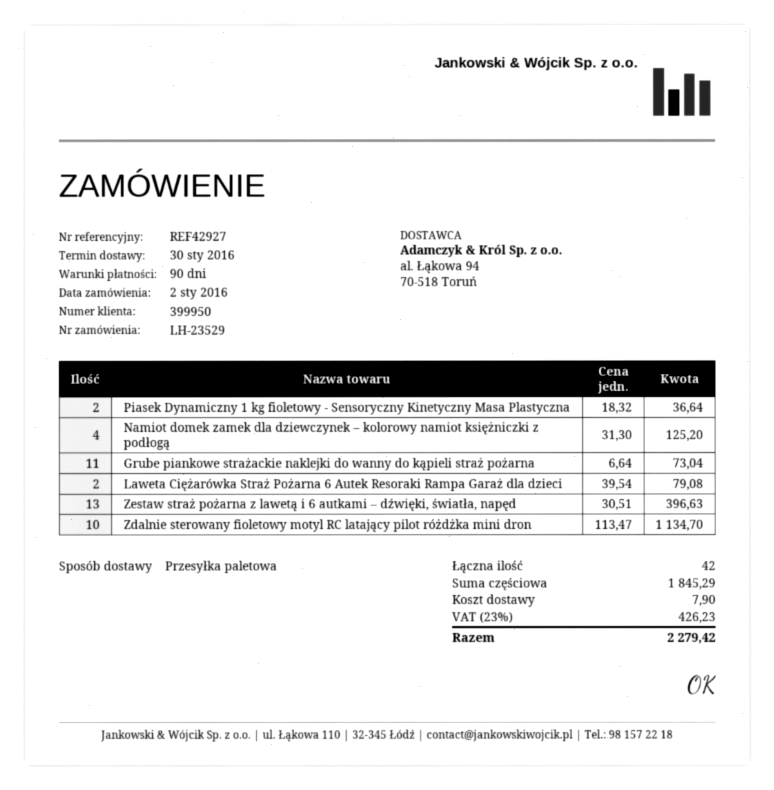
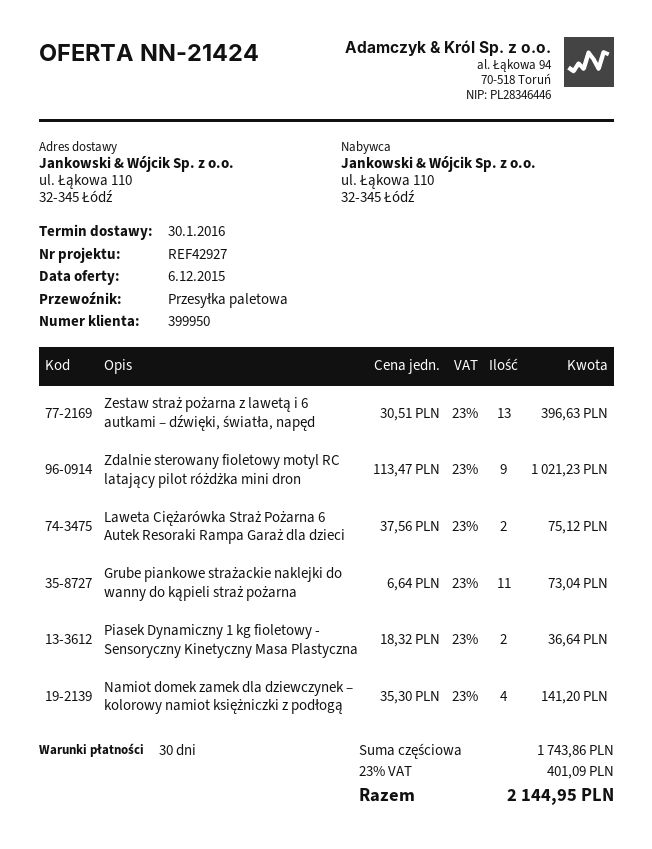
payment terms: 90 days -> 30 days
Namiot domek zamek dla dziewczynek – kolorowy namiot księżniczki z podłogą: 4 x 31.30 = 125.20 -> 4 x 35.30 = 141.20
Laweta Ciężarówka Straż Pożarna 6 Autek Resoraki Rampa Garaż dla dzieci: 2 x 39.54 = 79.08 -> 2 x 37.56 = 75.12
Zdalnie sterowany fioletowy motyl RC latający pilot różdżka mini dron: 10 x 113.47 = 1134.70 -> 9 x 113.47 = 1021.23
subtotal: 1845.29 -> 1743.86
shipping: 7.90 -> none
tax: 23% = 426.23 -> 23% = 401.09
total: 2279.42 -> 2144.95

